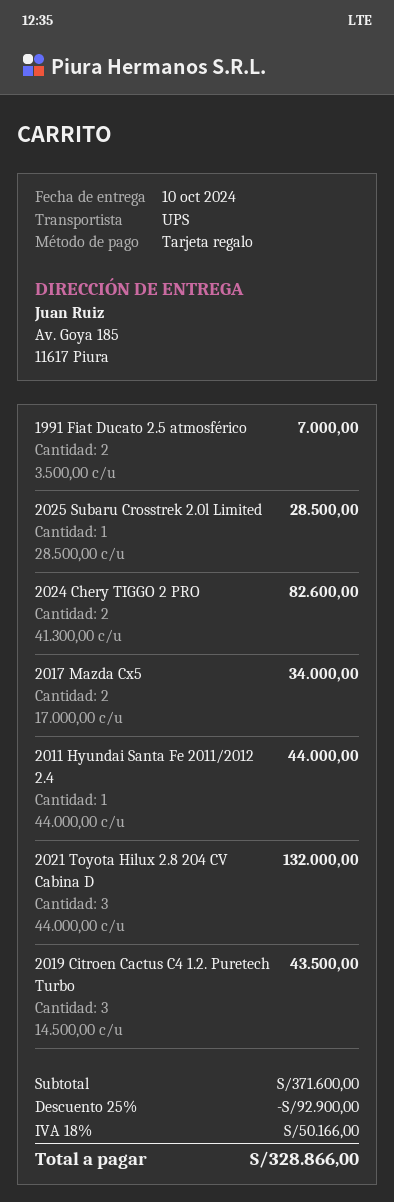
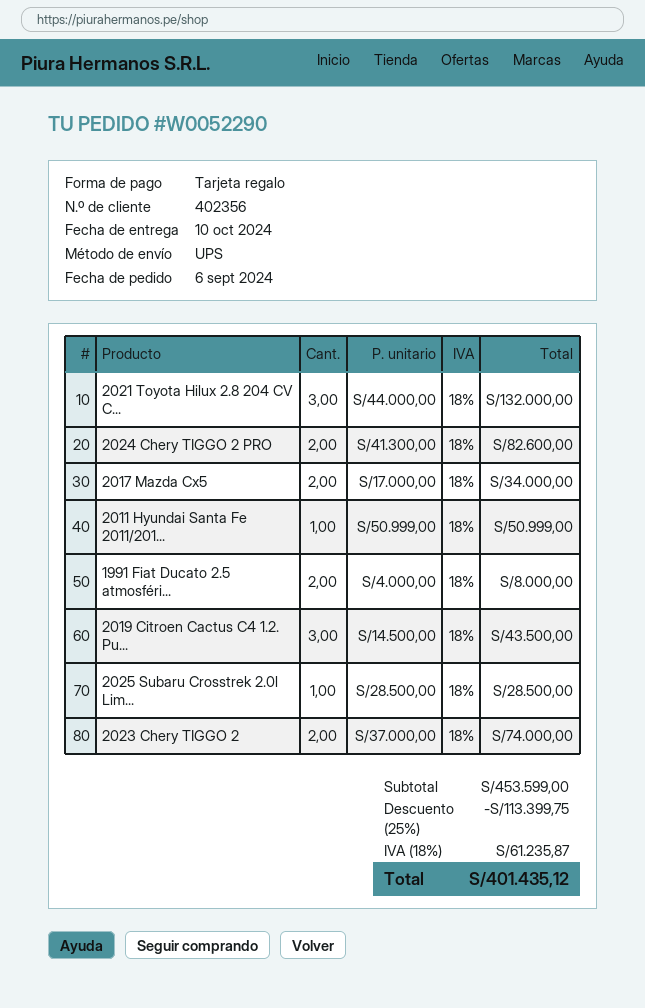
1991 Fiat Ducato 2.5 atmosférico: 2 x 3500.00 = 7000.00 -> 2 x 4000.00 = 8000.00
2011 Hyundai Santa Fe 2011/2012 2.4: 1 x 44000.00 = 44000.00 -> 1 x 50999.00 = 50999.00
2023 Chery TIGGO 2: none -> 2 x 37000.00 = 74000.00
subtotal: 371600.00 -> 453599.00
discount: 25% = 92900.00 -> 25% = 113399.75
tax: 18% = 50166.00 -> 18% = 61235.87
total: 328866.00 -> 401435.12

